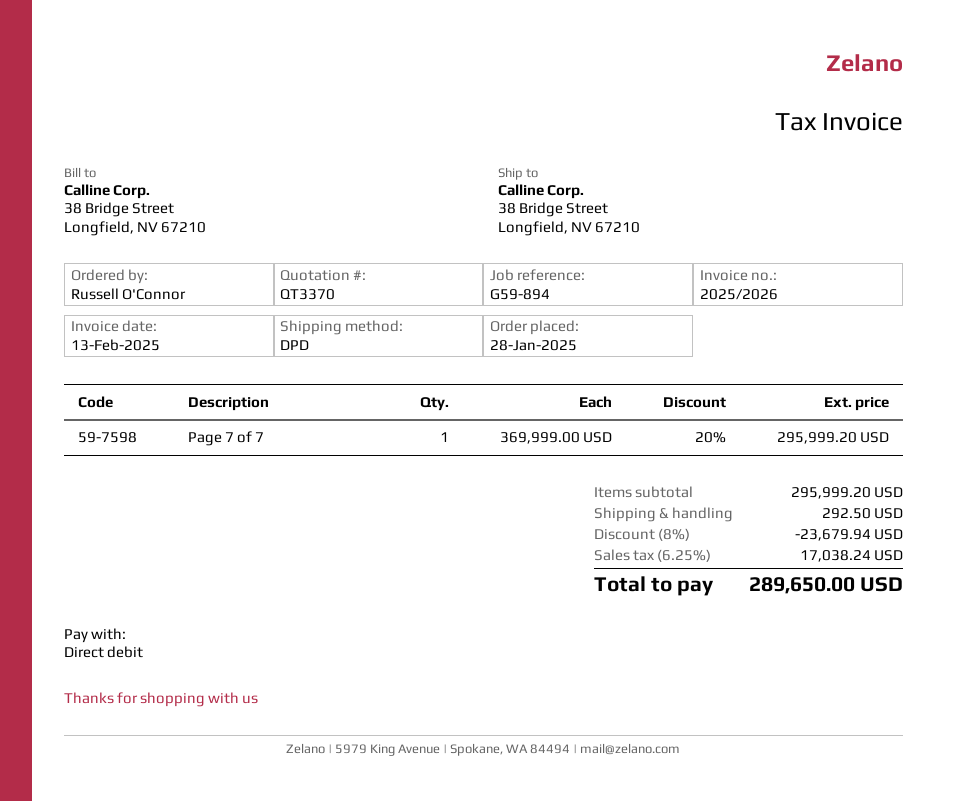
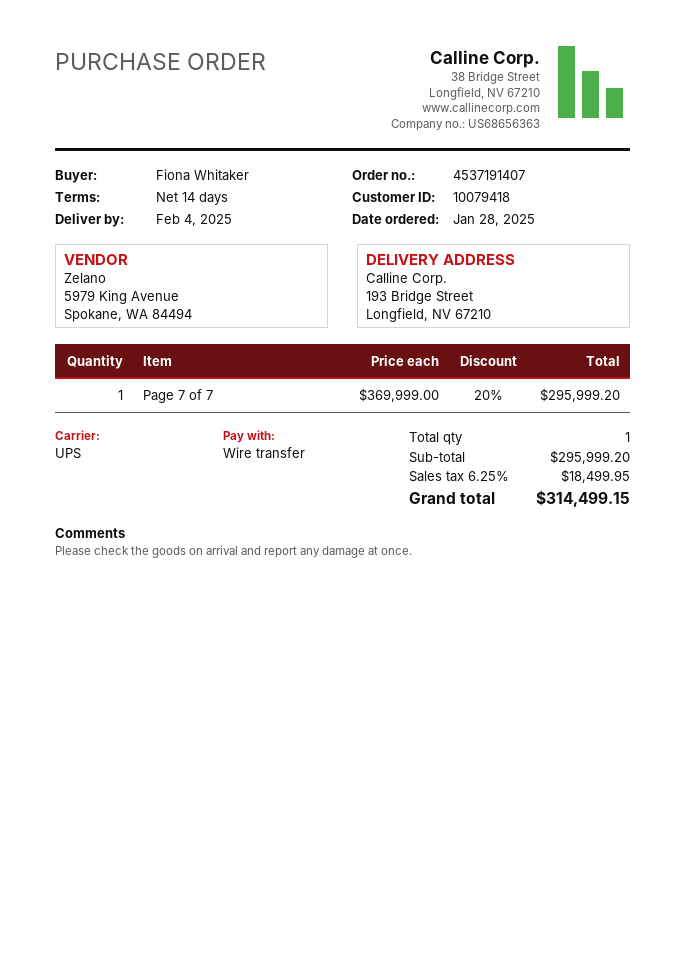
ordered by: Russell O'Connor -> Fiona Whitaker
payment method: direct debit -> bank transfer
shipping method: DPD -> UPS
ship to: 38 Bridge Street, Longfield, NV 67210 -> 193 Bridge Street, Longfield, NV 67210
discount: 8% = 23679.94 -> none
shipping: 292.50 -> none
tax: 6.25% = 17038.24 -> 6.25% = 18499.95
total: 289650.00 -> 314499.15

